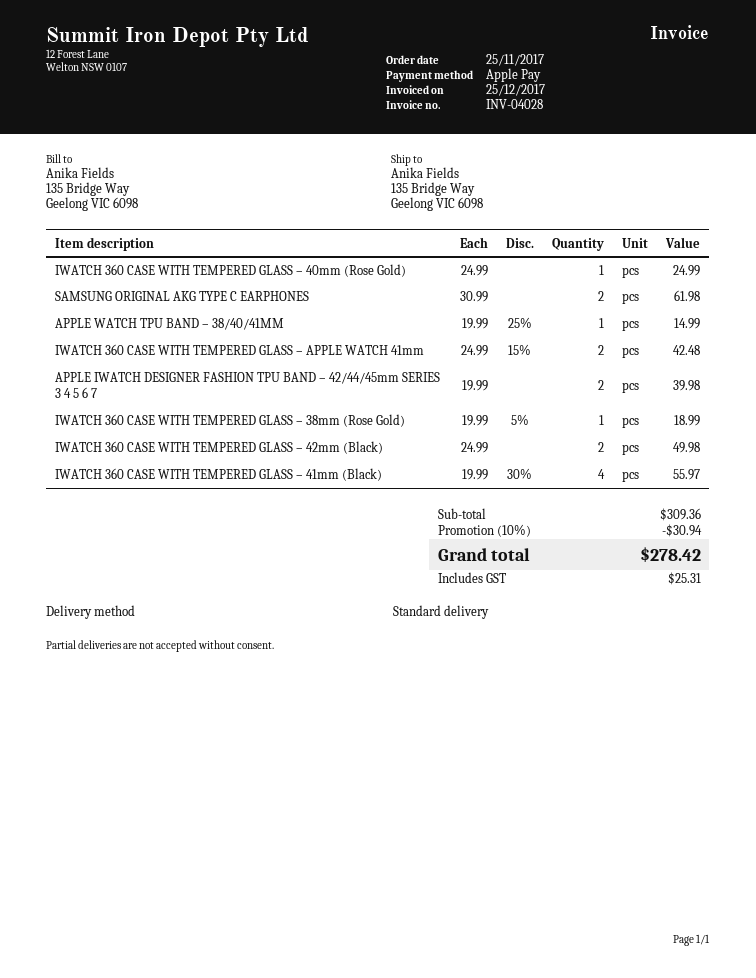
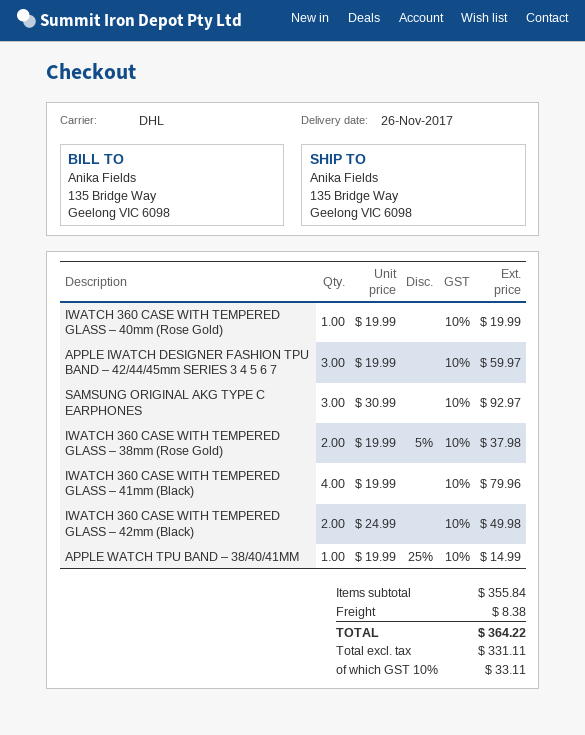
shipping method: standard -> DHL
IWATCH 360 CASE WITH TEMPERED GLASS – 40mm (Rose Gold): 1 x 24.99 = 24.99 -> 1 x 19.99 = 19.99
SAMSUNG ORIGINAL AKG TYPE C EARPHONES: 2 x 30.99 = 61.98 -> 3 x 30.99 = 92.97
IWATCH 360 CASE WITH TEMPERED GLASS – APPLE WATCH 41mm: 2 x 24.99 - 15% = 42.48 -> none
APPLE IWATCH DESIGNER FASHION TPU BAND – 42/44/45mm SERIES 3 4 5 6 7: 2 x 19.99 = 39.98 -> 3 x 19.99 = 59.97
IWATCH 360 CASE WITH TEMPERED GLASS – 38mm (Rose Gold): 1 x 19.99 - 5% = 18.99 -> 2 x 19.99 - 5% = 37.98
IWATCH 360 CASE WITH TEMPERED GLASS – 41mm (Black): 4 x 19.99 - 30% = 55.97 -> 4 x 19.99 = 79.96
subtotal: 309.36 -> 355.84
discount: 10% = 30.94 -> none
shipping: none -> 8.38
tax: 25.31 -> 33.11
total: 278.42 -> 364.22

